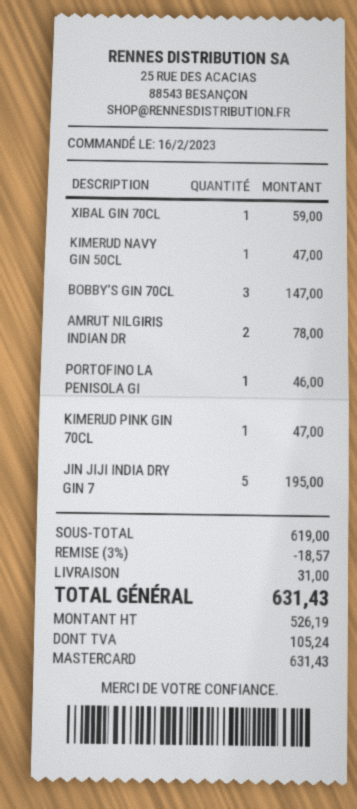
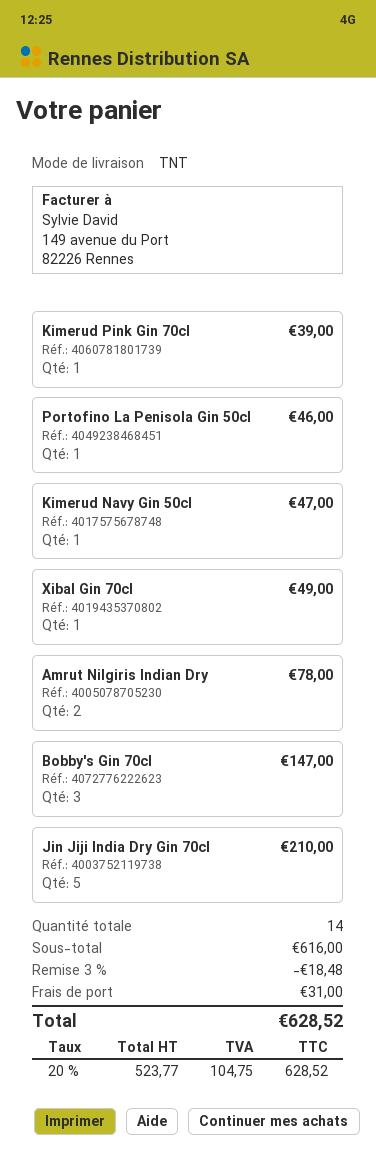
XIBAL GIN 70CL: 1 for 59.00 -> 1 for 49.00
KIMERUD PINK GIN 70CL: 1 for 47.00 -> 1 for 39.00
JIN JIJI INDIA DRY GIN 7: 5 for 195.00 -> 5 for 210.00
subtotal: 619.00 -> 616.00
discount: 3% = 18.57 -> 3% = 18.48
net: 526.19 -> 523.77
tax: 105.24 -> 104.75
total: 631.43 -> 628.52

